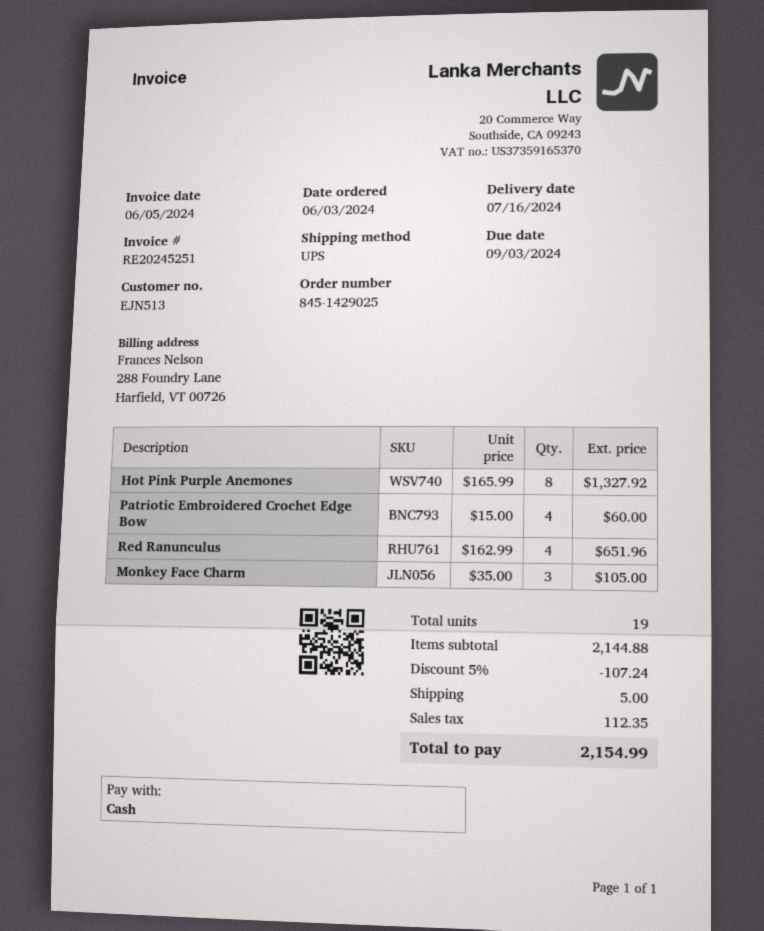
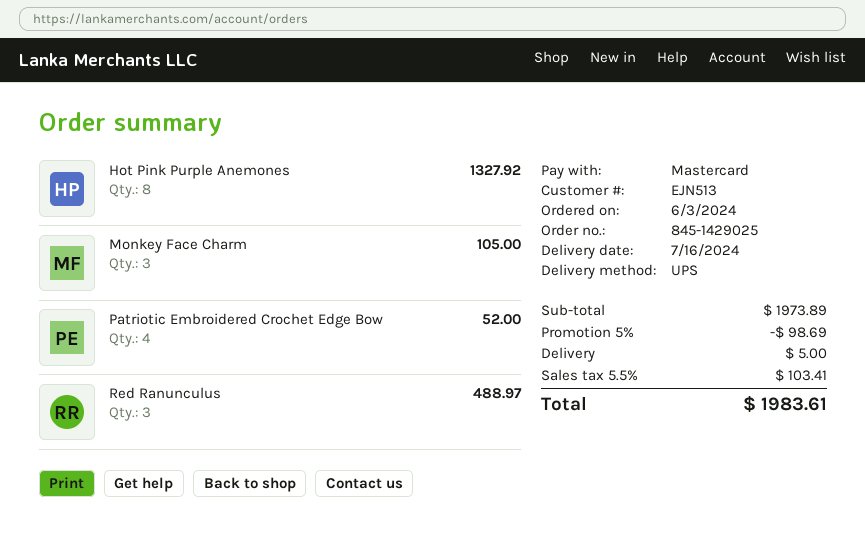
payment method: cash -> Mastercard
Patriotic Embroidered Crochet Edge Bow: 4 for 60.00 -> 4 for 52.00
Red Ranunculus: 4 for 651.96 -> 3 for 488.97
subtotal: 2144.88 -> 1973.89
discount: 5% = 107.24 -> 5% = 98.69
tax: 112.35 -> 103.41
total: 2154.99 -> 1983.61

